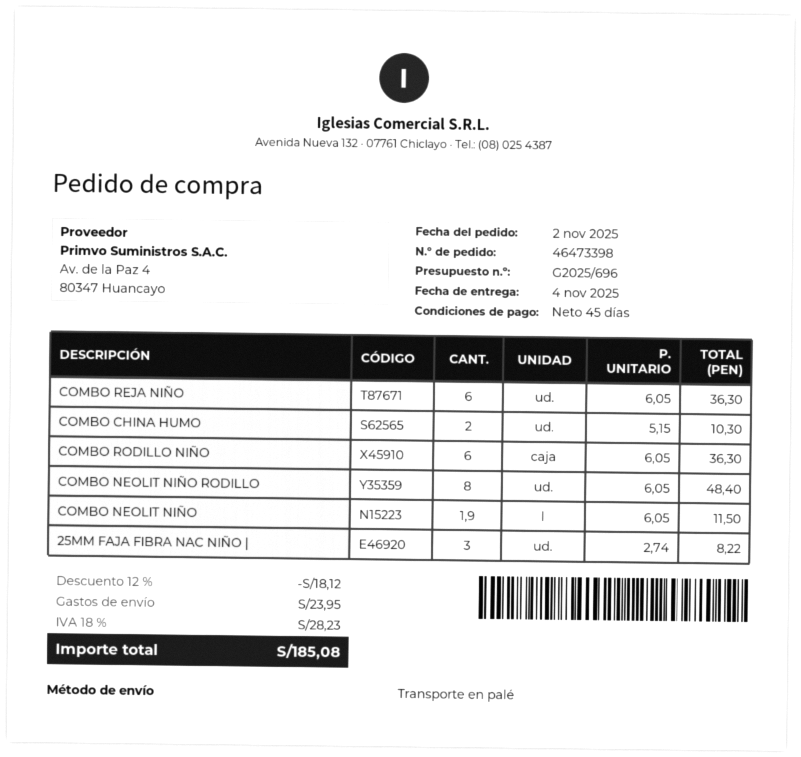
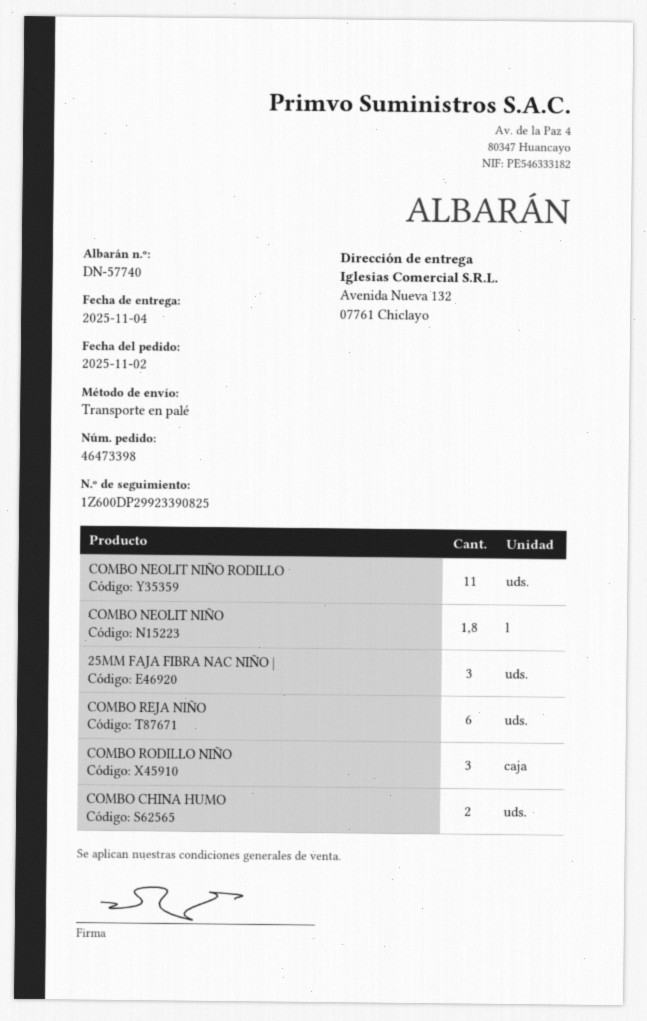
COMBO RODILLO NIÑO: 6 -> 3
COMBO NEOLIT NIÑO RODILLO: 8 -> 11
COMBO NEOLIT NIÑO: 1.9 -> 1.8

